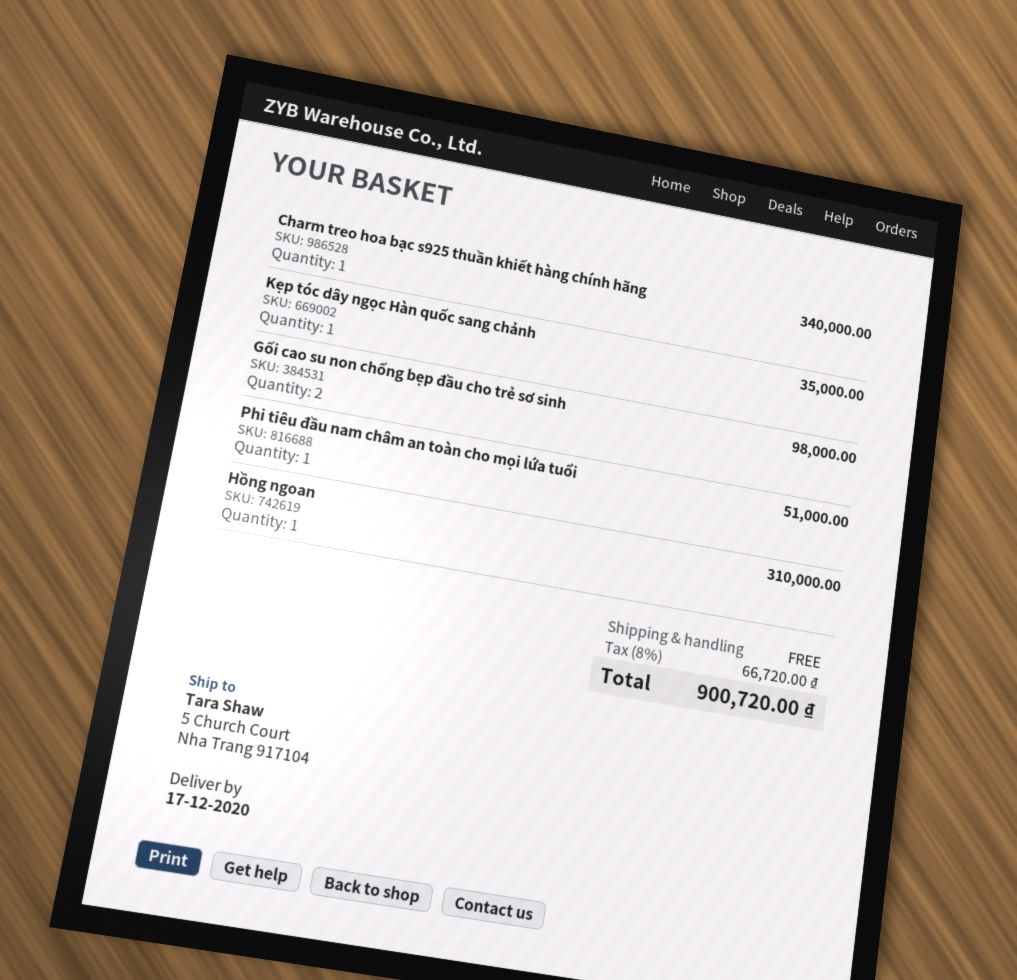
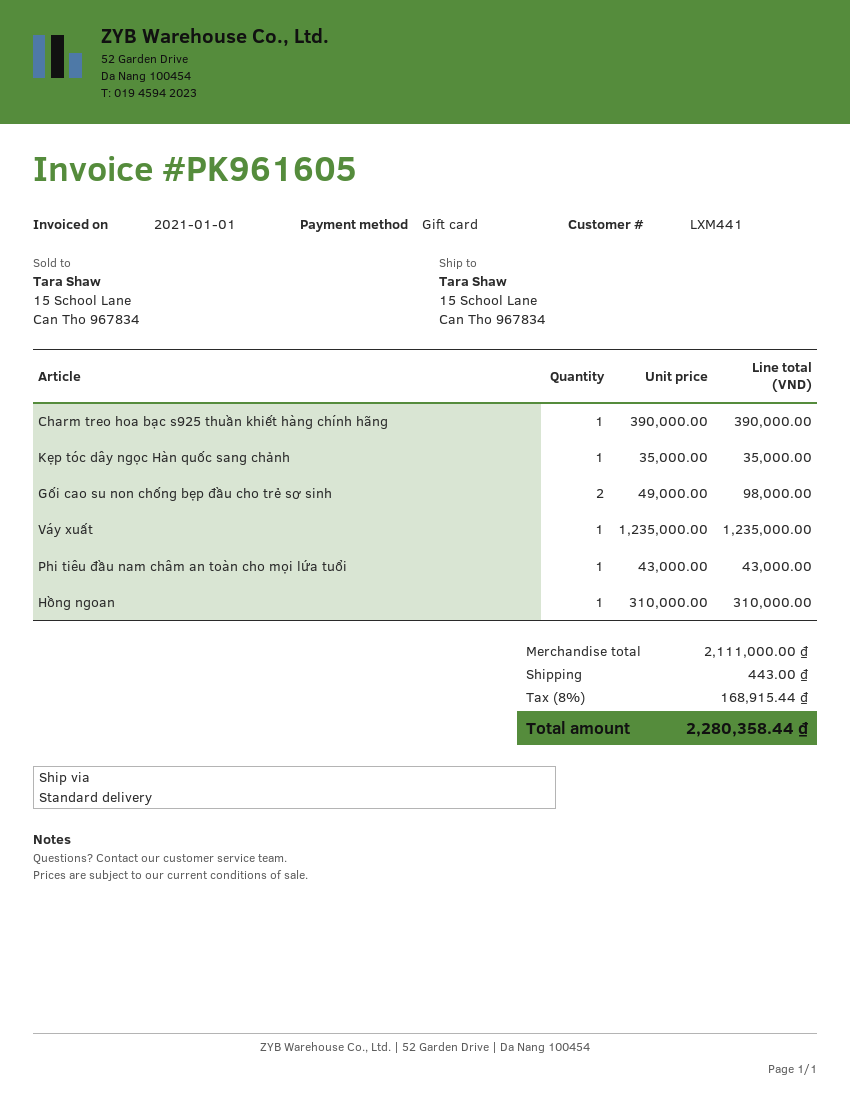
ship to: 5 Church Court, Nha Trang 917104 -> 15 School Lane, Can Tho 967834
Charm treo hoa bạc s925 thuần khiết hàng chính hãng: 1 for 340000.00 -> 1 for 390000.00
Phi tiêu đầu nam châm an toàn cho mọi lứa tuổi: 1 for 51000.00 -> 1 for 43000.00
Váy xuất: none -> 1 for 1235000.00
shipping: 0.00 -> 443.00
tax: 8% = 66720.00 -> 8% = 168915.44
total: 900720.00 -> 2280358.44

